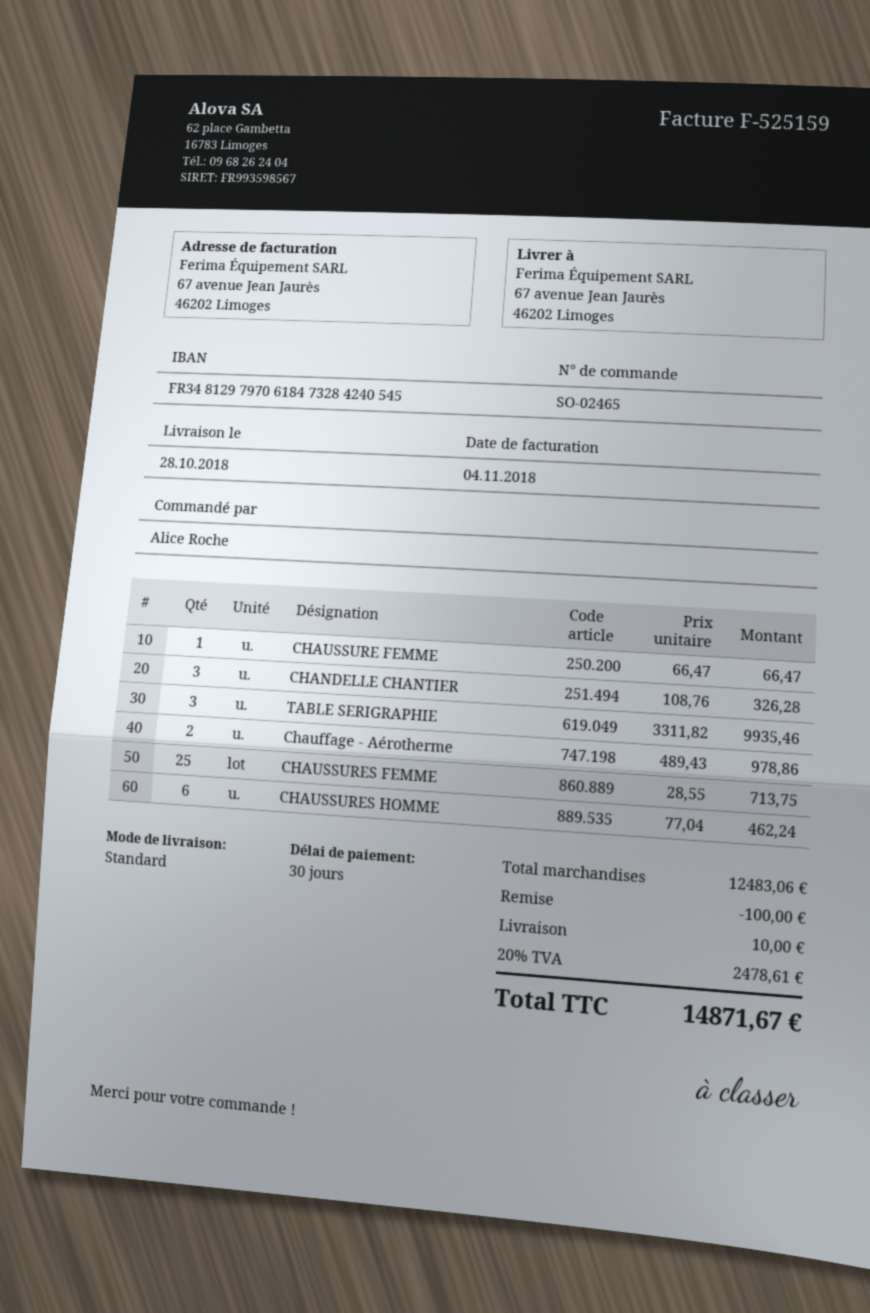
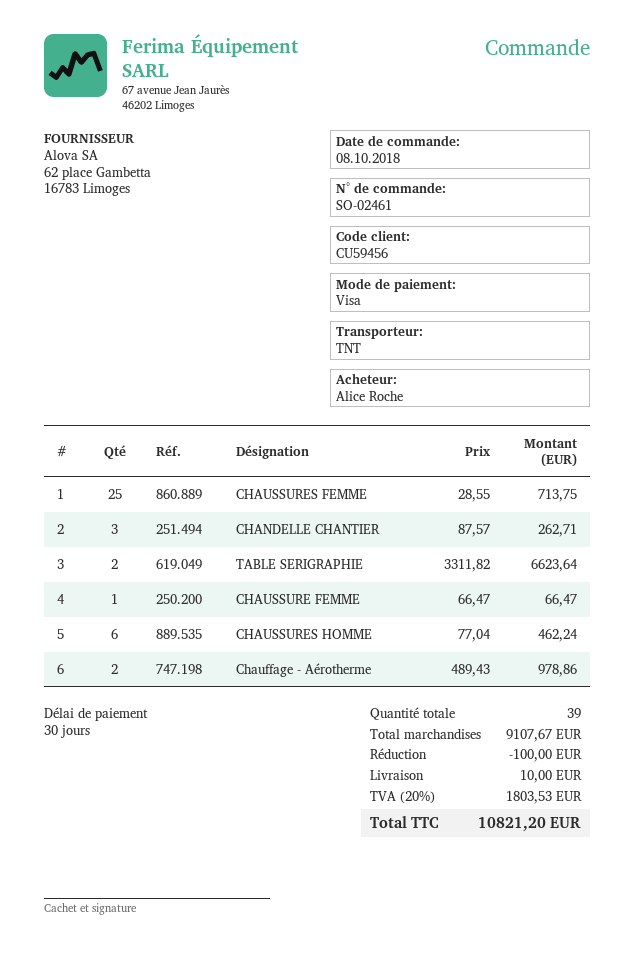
order number: SO-02465 -> SO-02461
shipping method: standard -> TNT
CHANDELLE CHANTIER: 3 x 108.76 = 326.28 -> 3 x 87.57 = 262.71
TABLE SERIGRAPHIE: 3 x 3311.82 = 9935.46 -> 2 x 3311.82 = 6623.64
subtotal: 12483.06 -> 9107.67
tax: 20% = 2478.61 -> 20% = 1803.53
total: 14871.67 -> 10821.20

